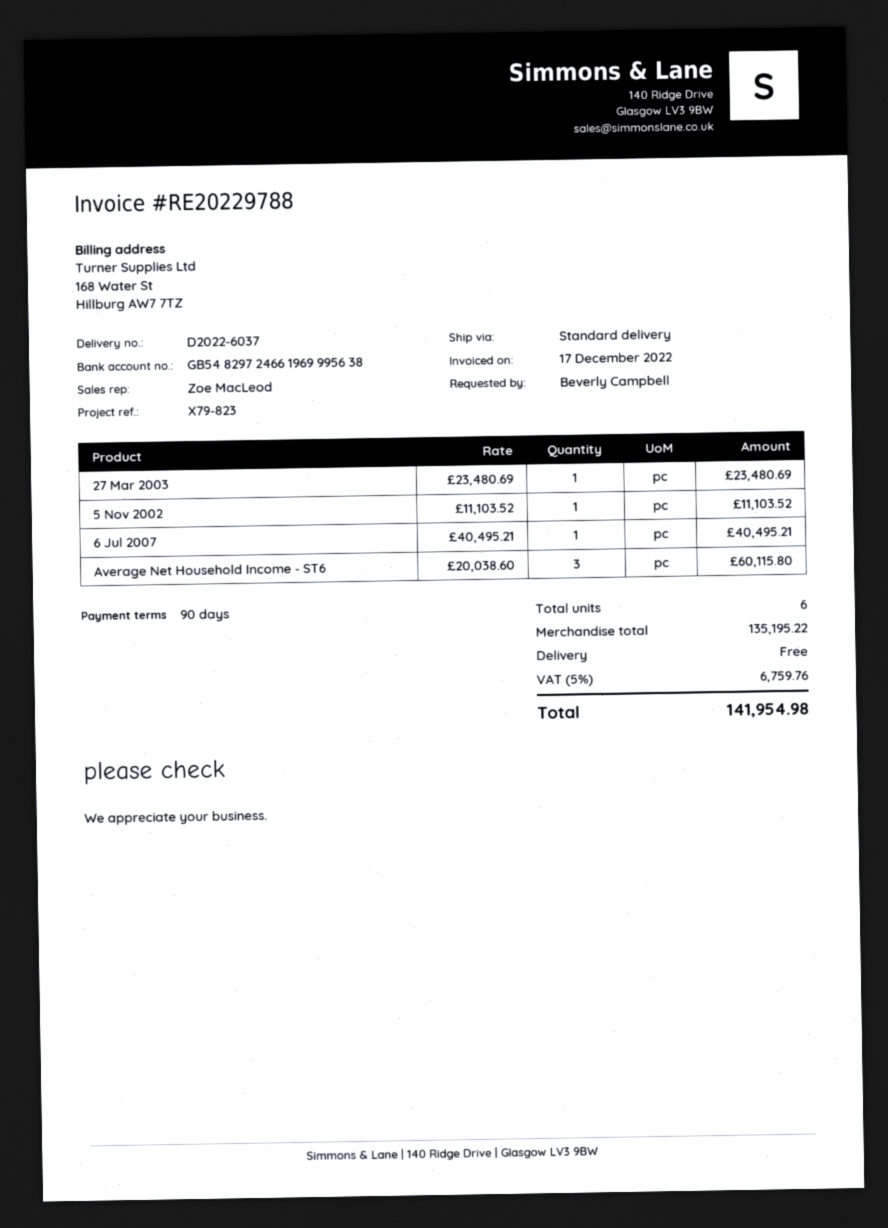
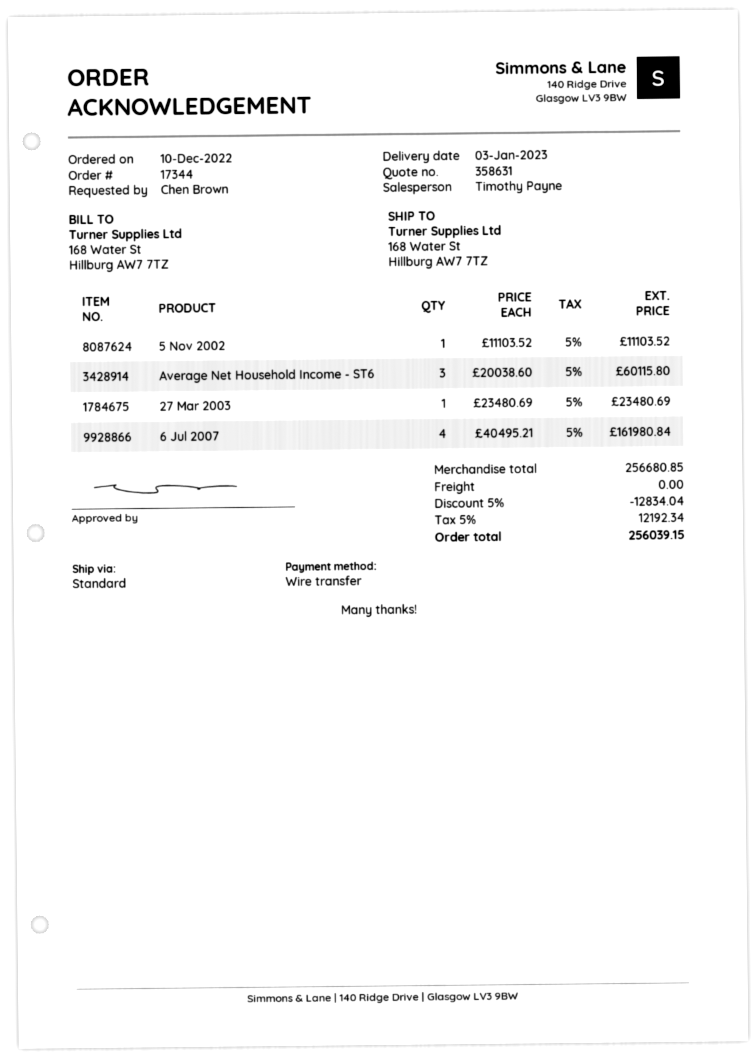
ordered by: Beverly Campbell -> Chen Brown
sales rep: Zoe MacLeod -> Timothy Payne
6 Jul 2007: 1 x 40495.21 = 40495.21 -> 4 x 40495.21 = 161980.84
subtotal: 135195.22 -> 256680.85
discount: none -> 5% = 12834.04
tax: 5% = 6759.76 -> 5% = 12192.34
total: 141954.98 -> 256039.15

